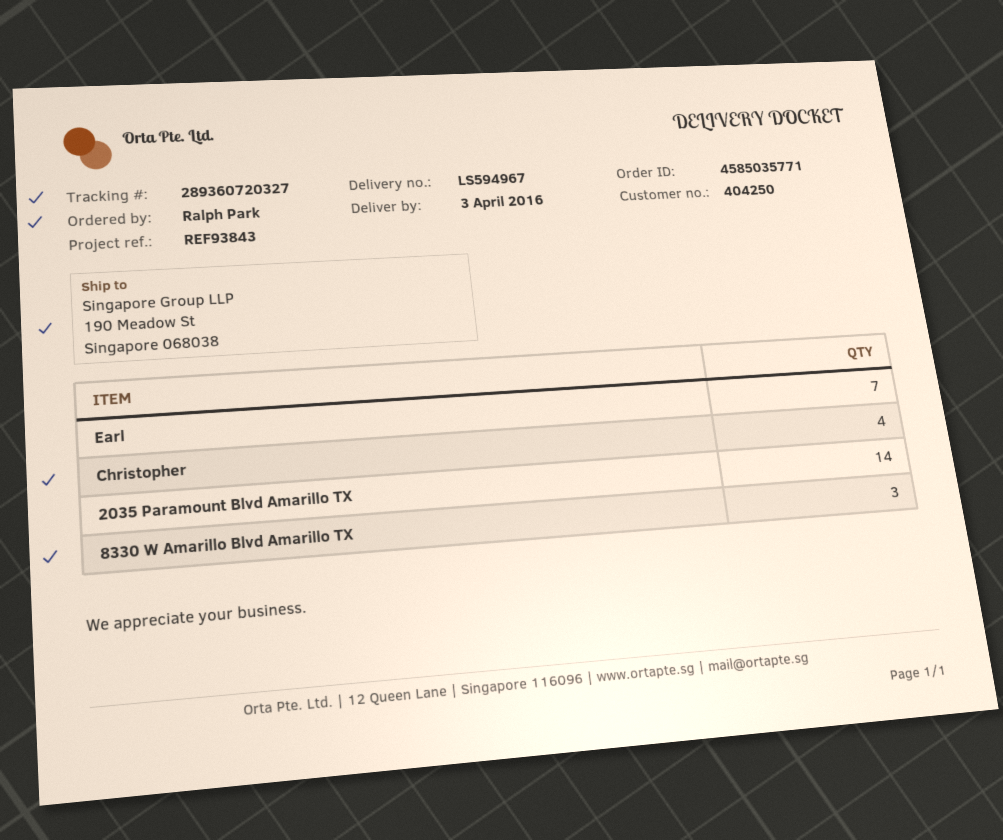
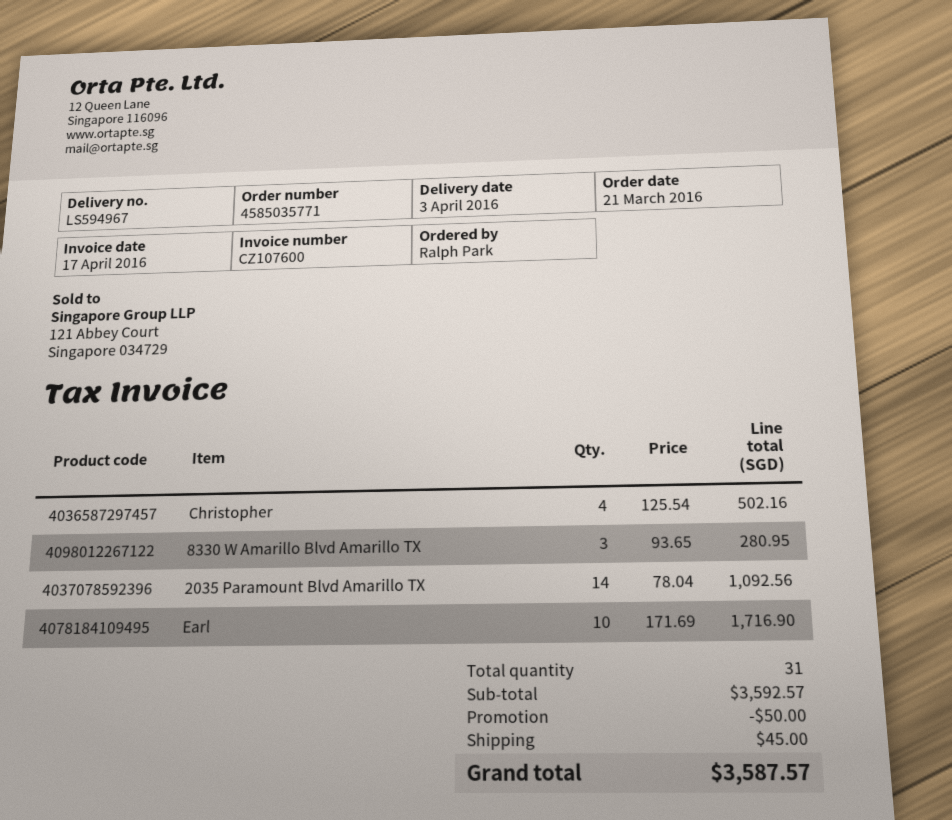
Earl: 7 -> 10

